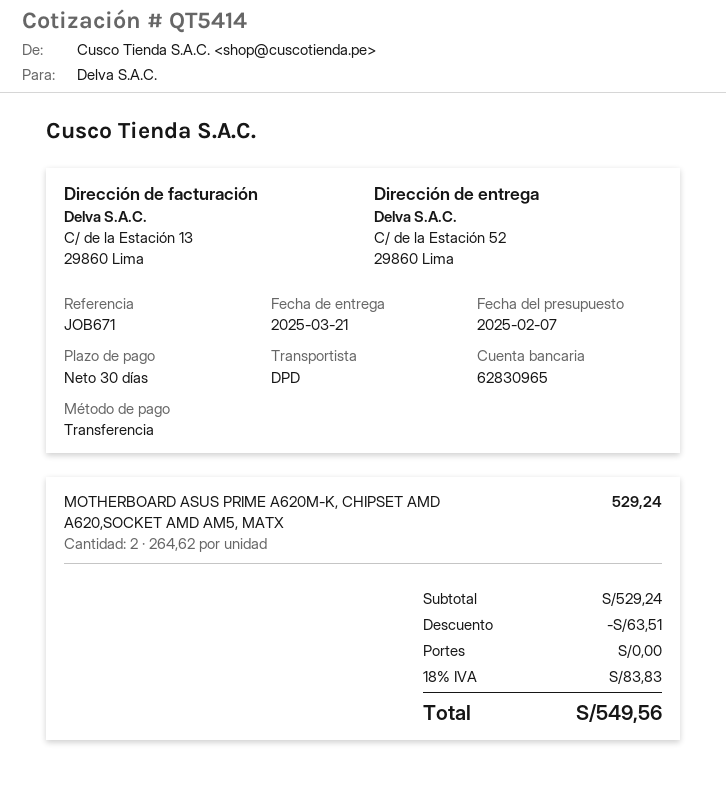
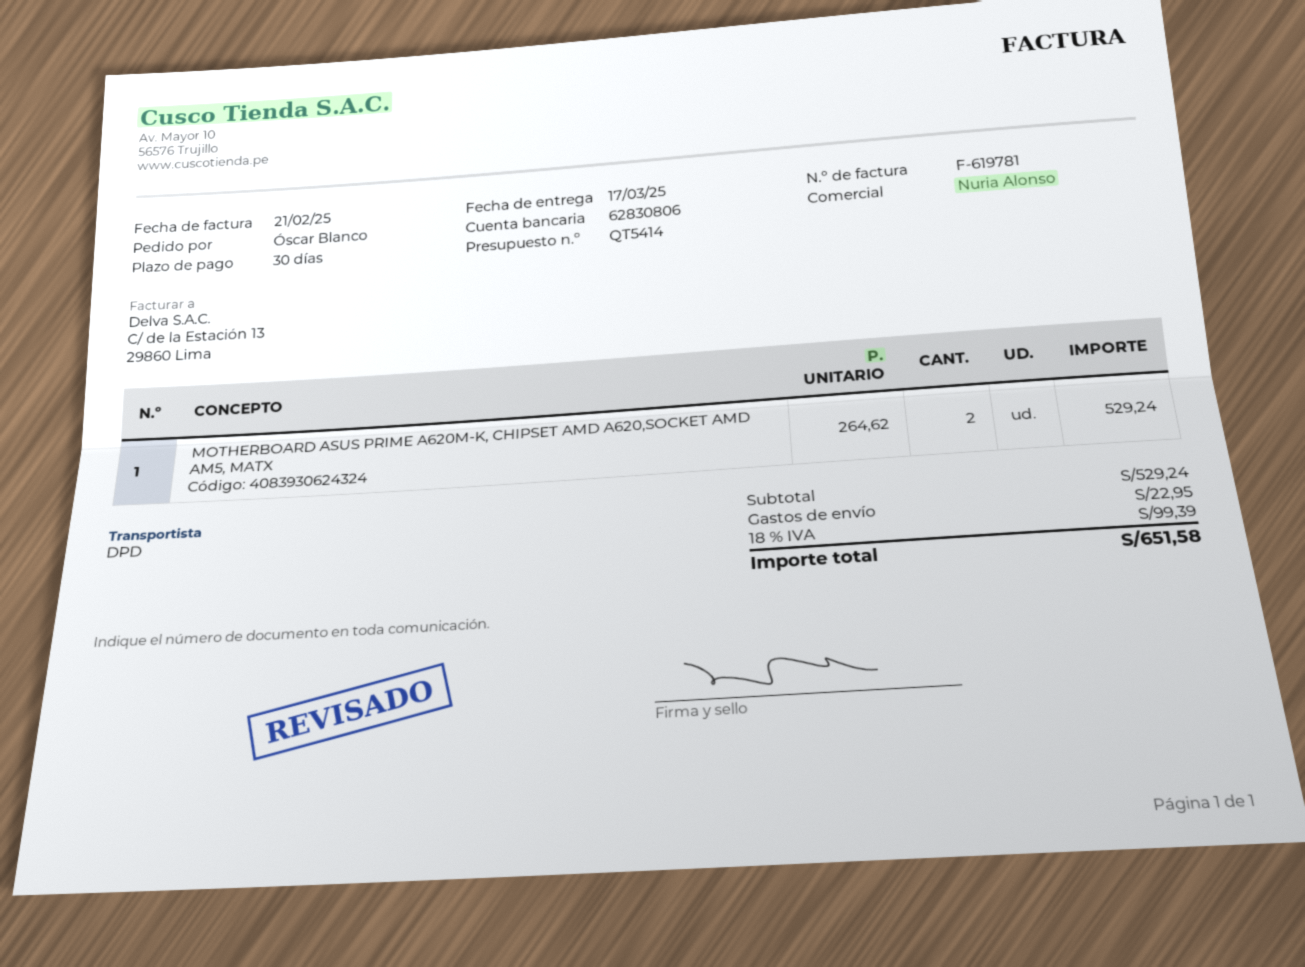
delivery date: 2025-03-21 -> 2025-03-17
bank account: 62830965 -> 62830806
discount: 63.51 -> none
shipping: 0.00 -> 22.95
tax: 18% = 83.83 -> 18% = 99.39
total: 549.56 -> 651.58

